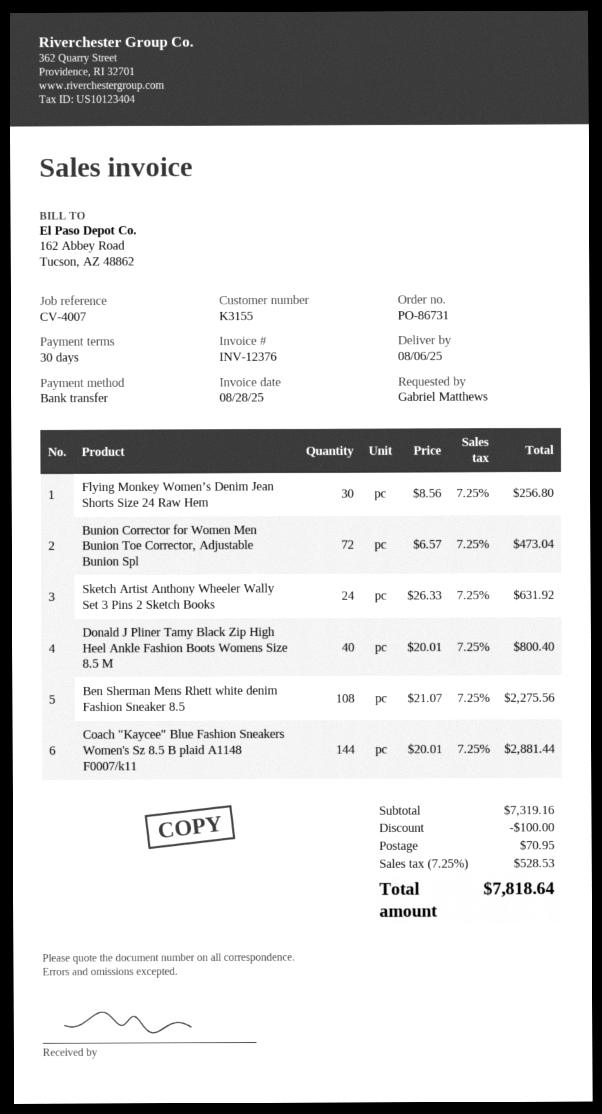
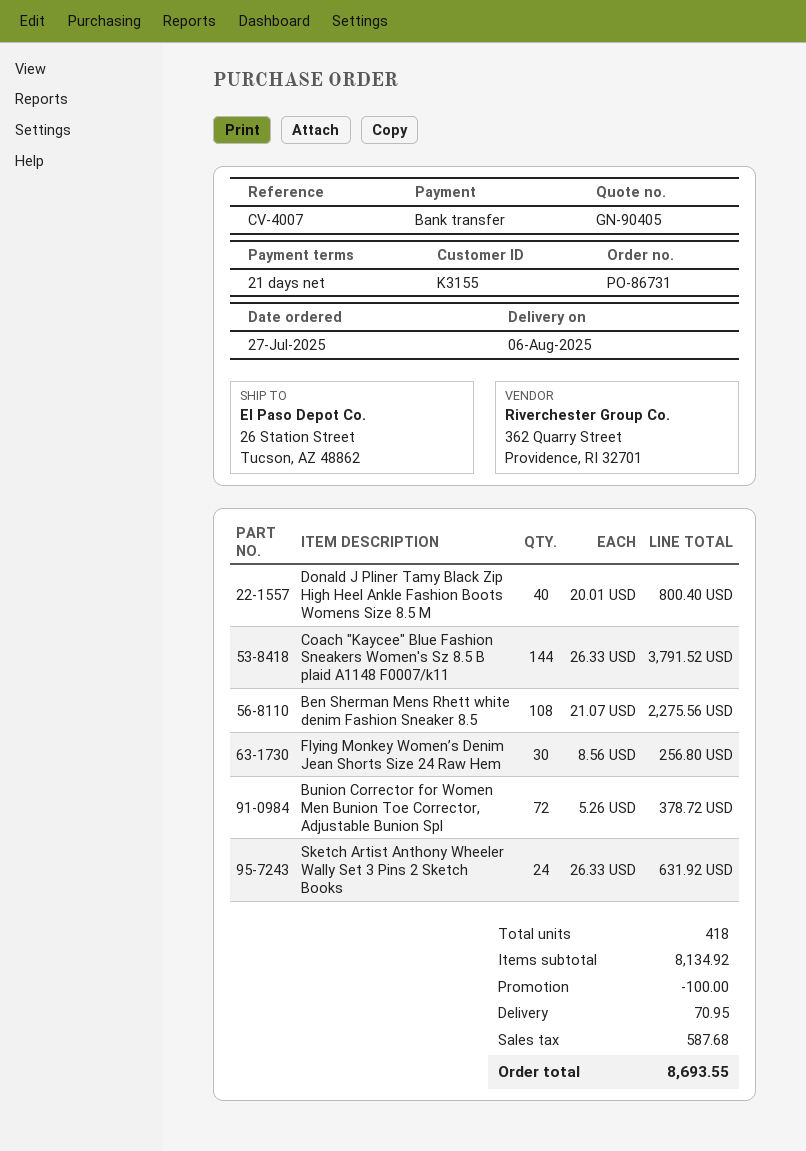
payment terms: 30 days -> 21 days
Bunion Corrector for Women Men Bunion Toe Corrector, Adjustable Bunion Spl: 72 x 6.57 = 473.04 -> 72 x 5.26 = 378.72
Coach "Kaycee" Blue Fashion Sneakers Women's Sz 8.5 B plaid A1148 F0007/k11: 144 x 20.01 = 2881.44 -> 144 x 26.33 = 3791.52
subtotal: 7319.16 -> 8134.92
tax: 528.53 -> 587.68
total: 7818.64 -> 8693.55

